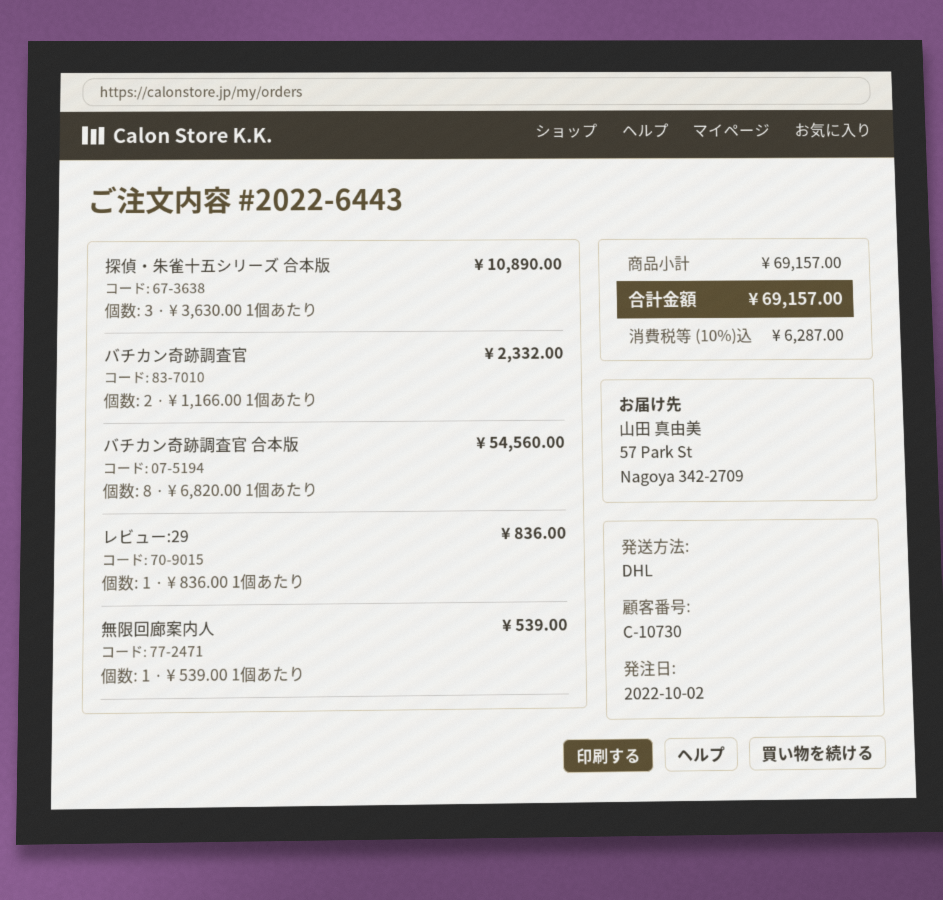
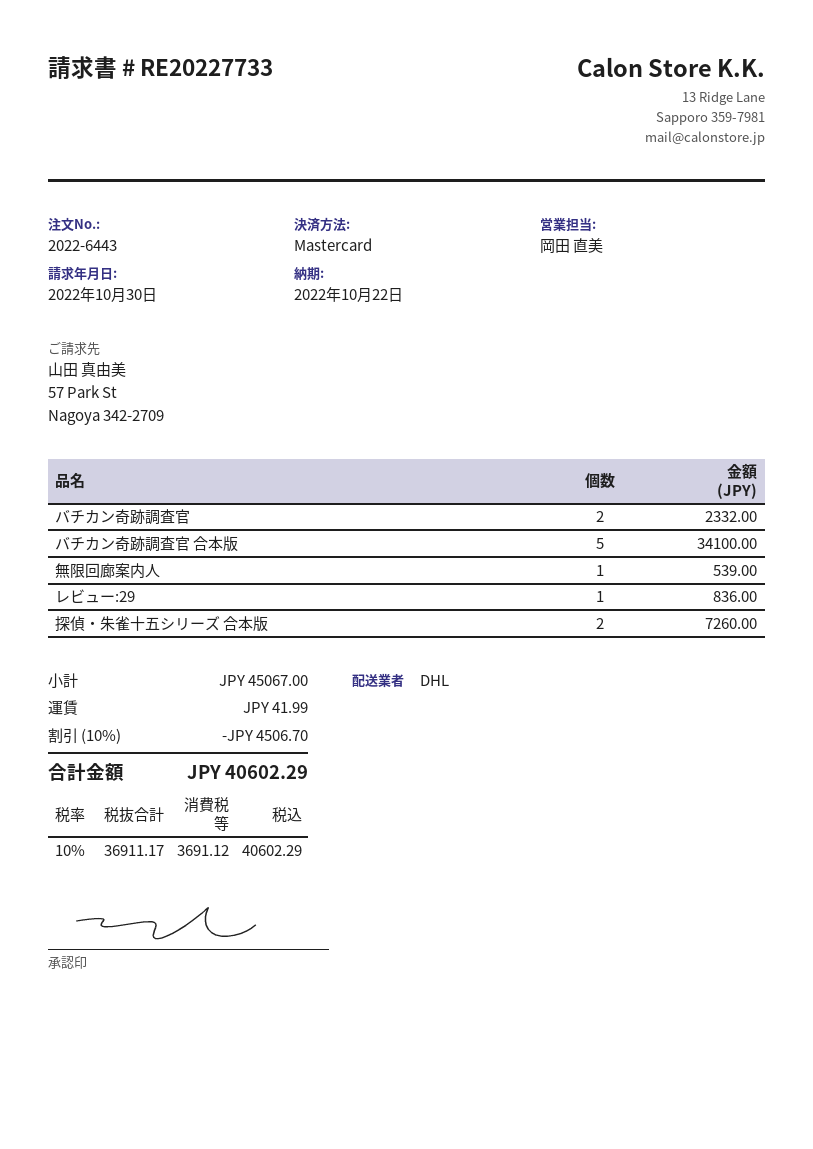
探偵・朱雀十五シリーズ 合本版: 3 for 10890.00 -> 2 for 7260.00
バチカン奇跡調査官 合本版: 8 for 54560.00 -> 5 for 34100.00
subtotal: 69157.00 -> 45067.00
discount: none -> 10% = 4506.70
shipping: none -> 41.99
tax: 10% = 6287.00 -> 10% = 3691.12
total: 69157.00 -> 40602.29

